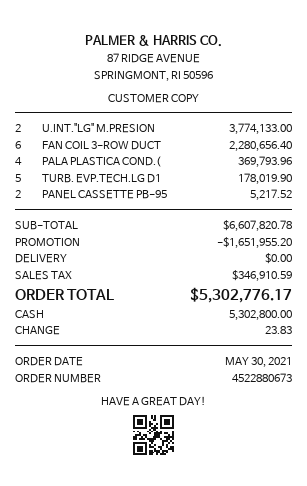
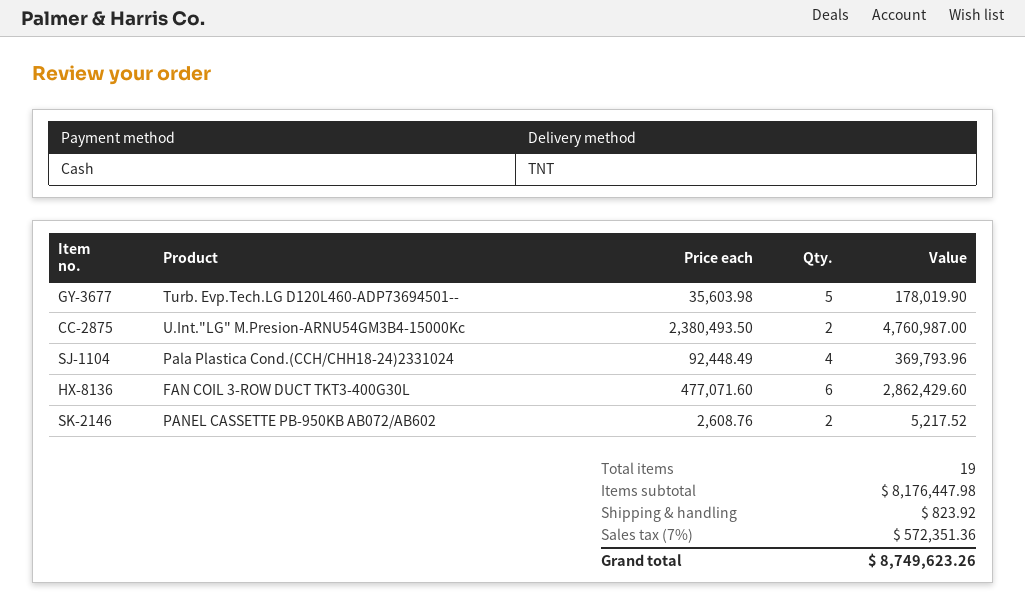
U.INT."LG" M.PRESION: 2 for 3774133.00 -> 2 for 4760987.00
FAN COIL 3-ROW DUCT: 6 for 2280656.40 -> 6 for 2862429.60
subtotal: 6607820.78 -> 8176447.98
discount: 1651955.20 -> none
shipping: 0.00 -> 823.92
tax: 346910.59 -> 572351.36
total: 5302776.17 -> 8749623.26

